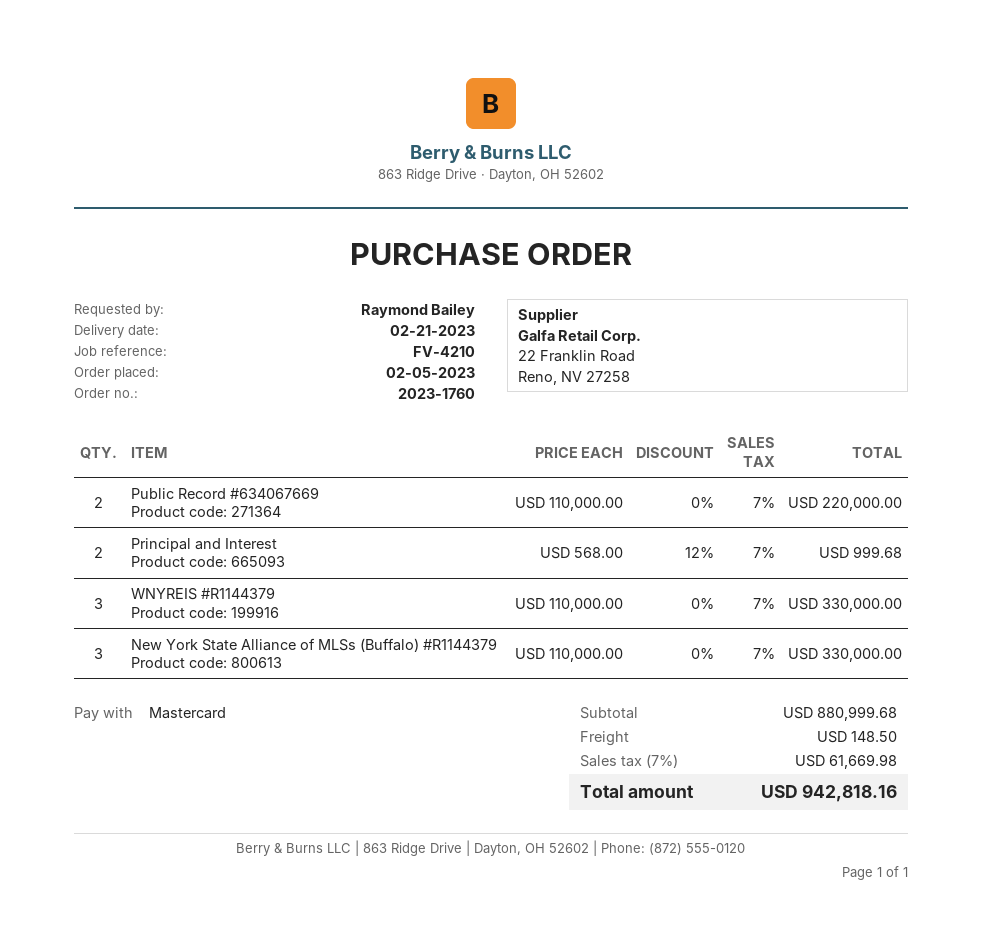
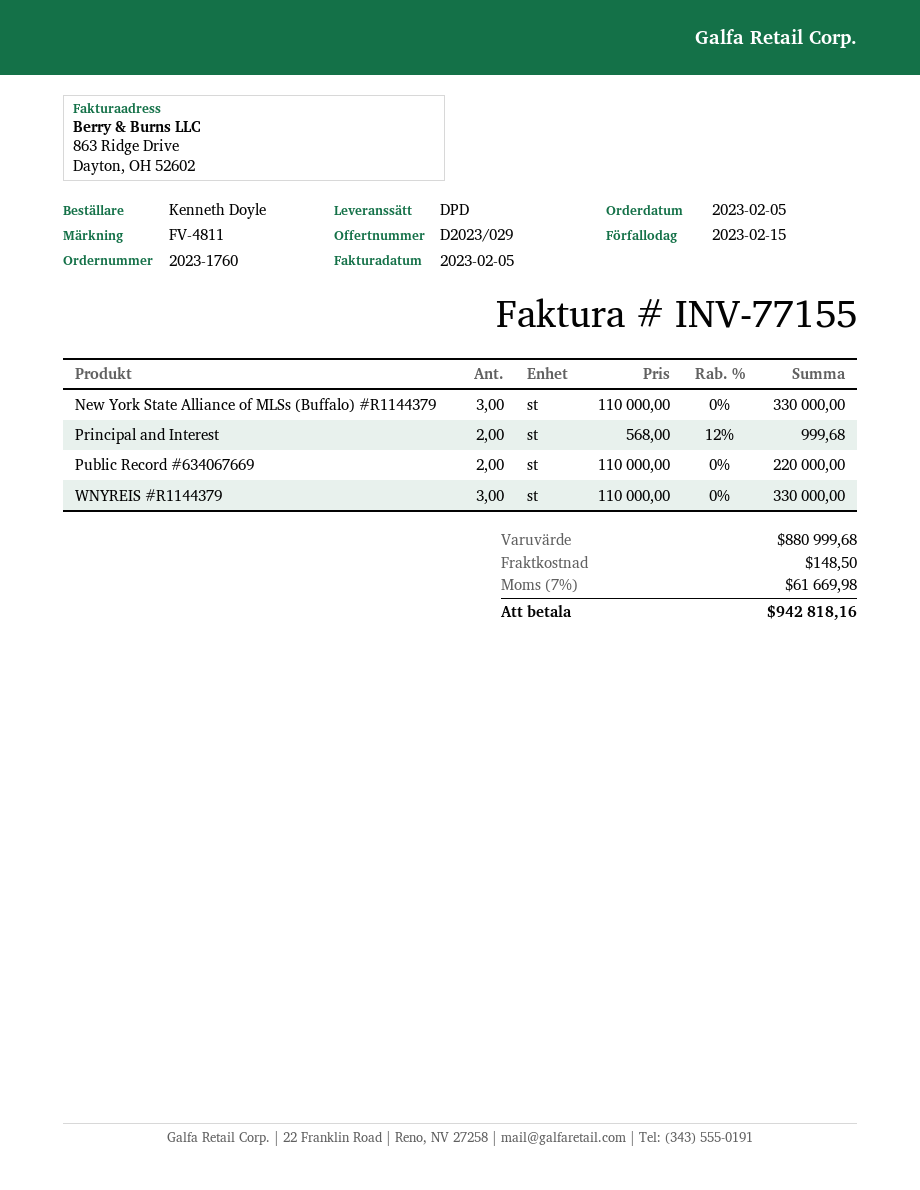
reference: FV-4210 -> FV-4811
ordered by: Raymond Bailey -> Kenneth Doyle

